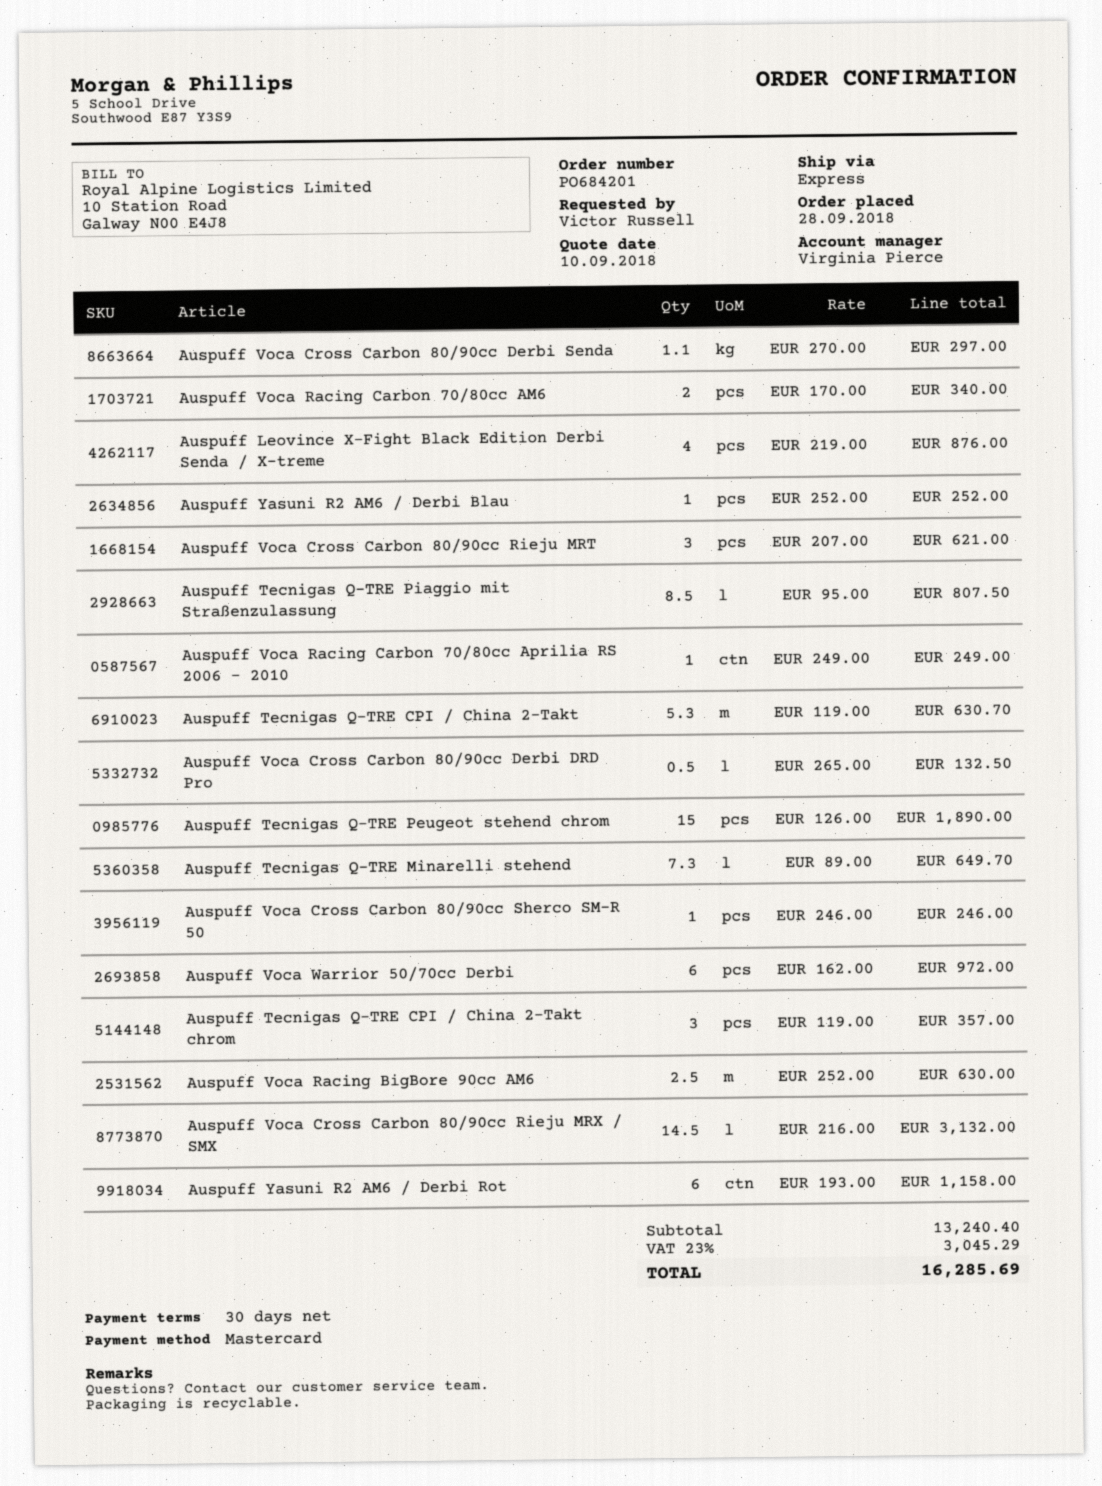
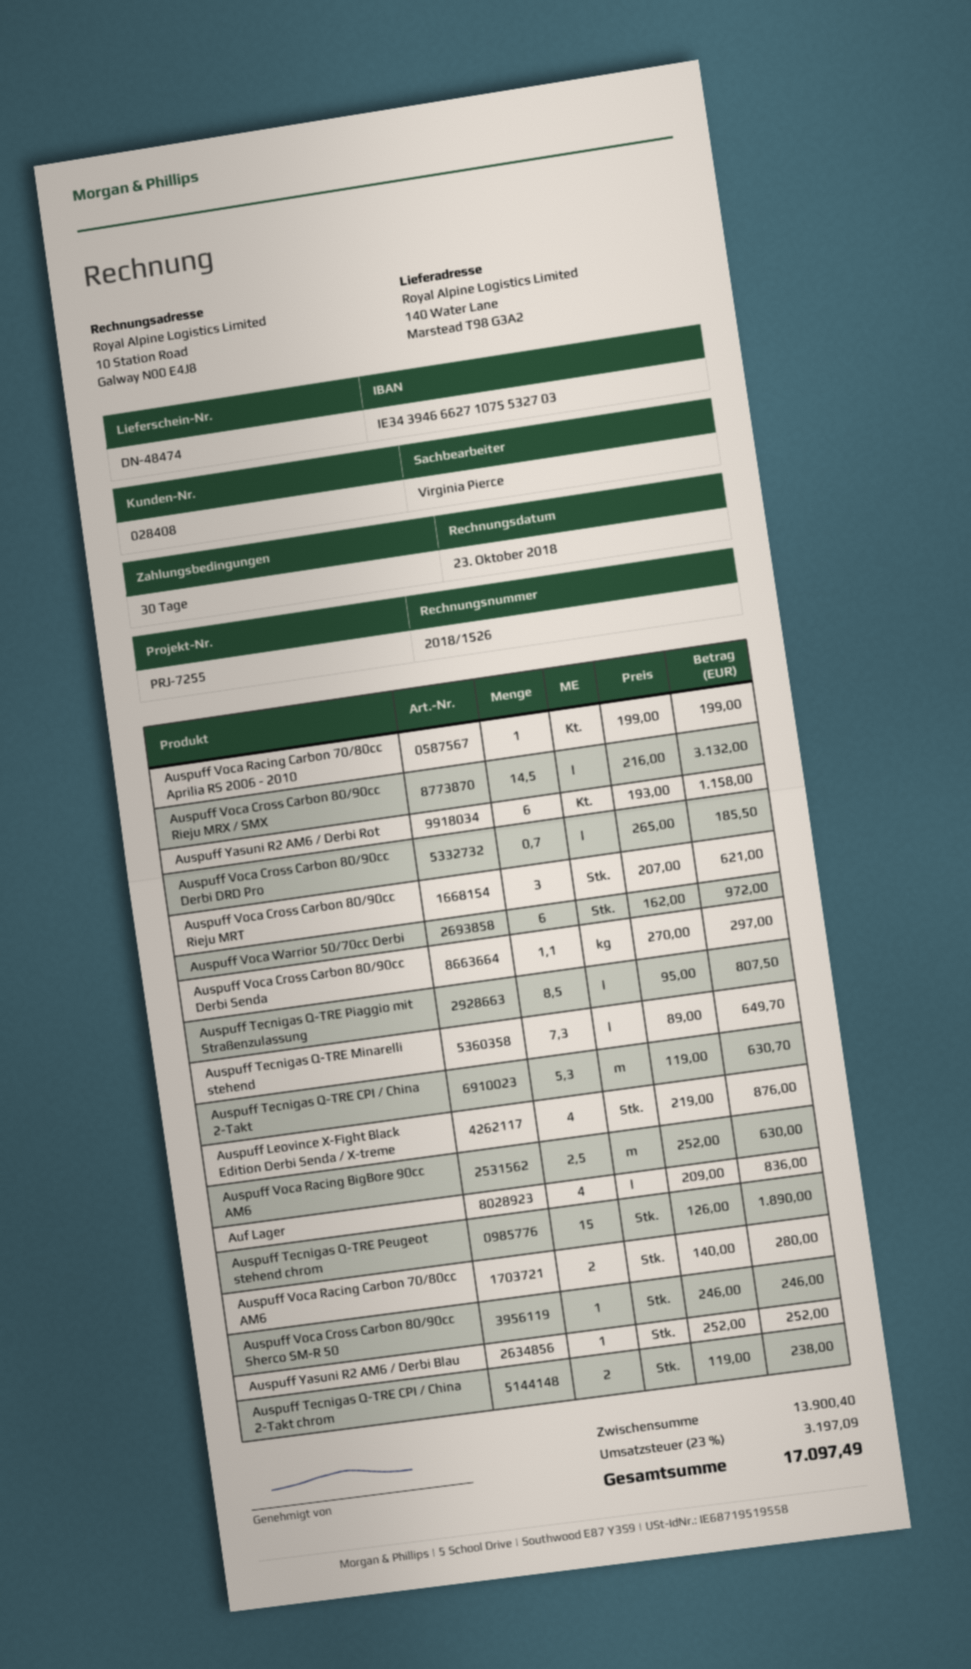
Auspuff Voca Racing Carbon 70/80cc AM6: 2 x 170.00 = 340.00 -> 2 x 140.00 = 280.00
Auspuff Voca Racing Carbon 70/80cc Aprilia RS 2006 - 2010: 1 x 249.00 = 249.00 -> 1 x 199.00 = 199.00
Auspuff Voca Cross Carbon 80/90cc Derbi DRD Pro: 0.5 x 265.00 = 132.50 -> 0.7 x 265.00 = 185.50
Auspuff Tecnigas Q-TRE CPI / China 2-Takt chrom: 3 x 119.00 = 357.00 -> 2 x 119.00 = 238.00
Auf Lager: none -> 4 x 209.00 = 836.00
subtotal: 13240.40 -> 13900.40
tax: 23% = 3045.29 -> 23% = 3197.09
total: 16285.69 -> 17097.49

